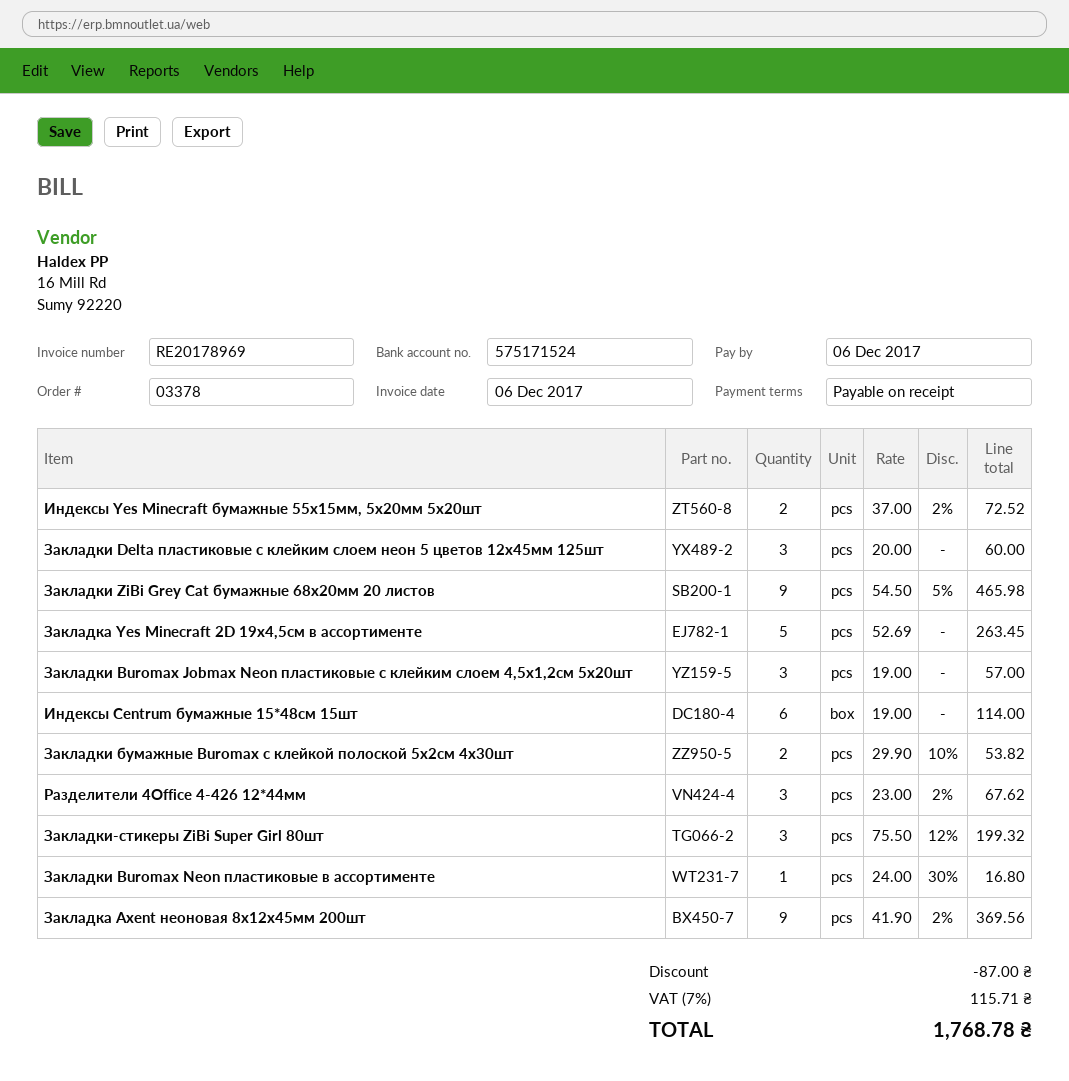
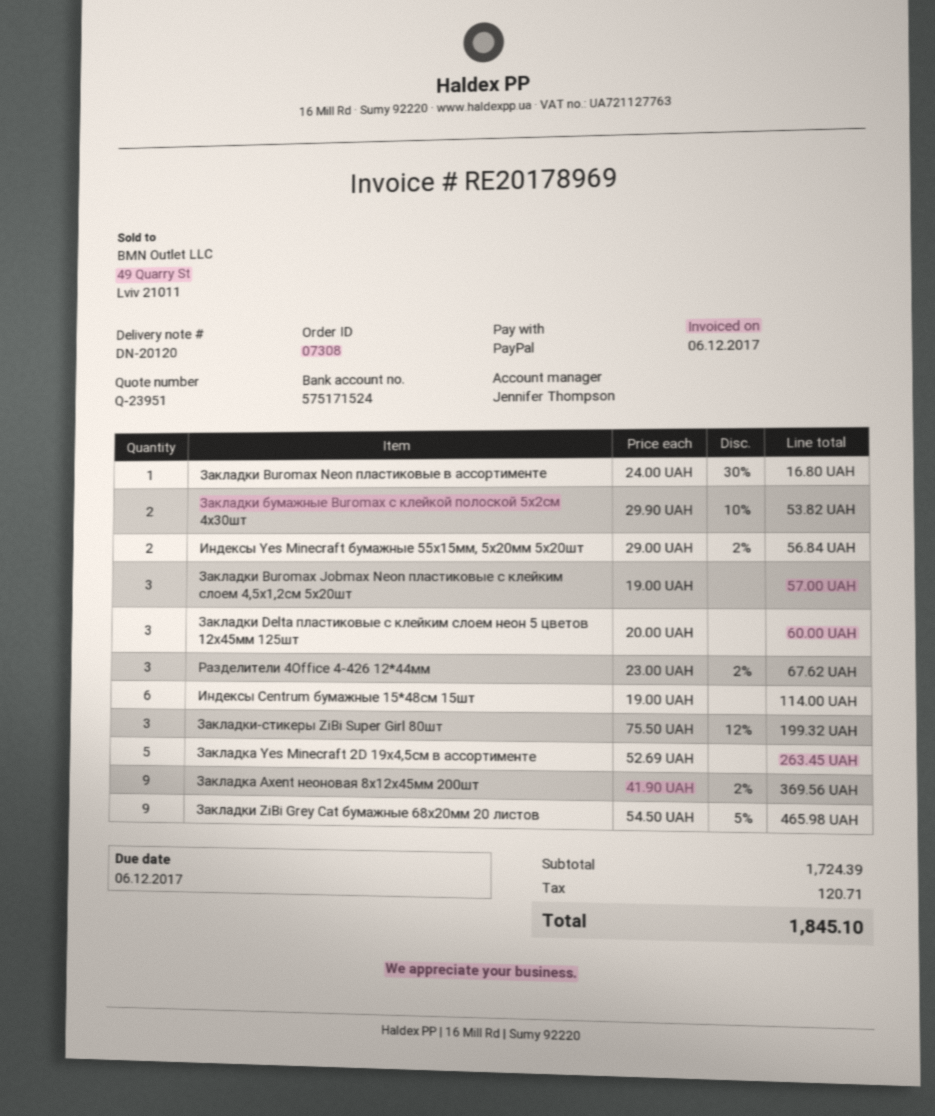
order number: 03378 -> 07308
Индексы Yes Minecraft бумажные 55х15мм, 5х20мм 5х20шт: 2 x 37.00 - 2% = 72.52 -> 2 x 29.00 - 2% = 56.84
discount: 87.00 -> none
tax: 115.71 -> 120.71
total: 1768.78 -> 1845.10

